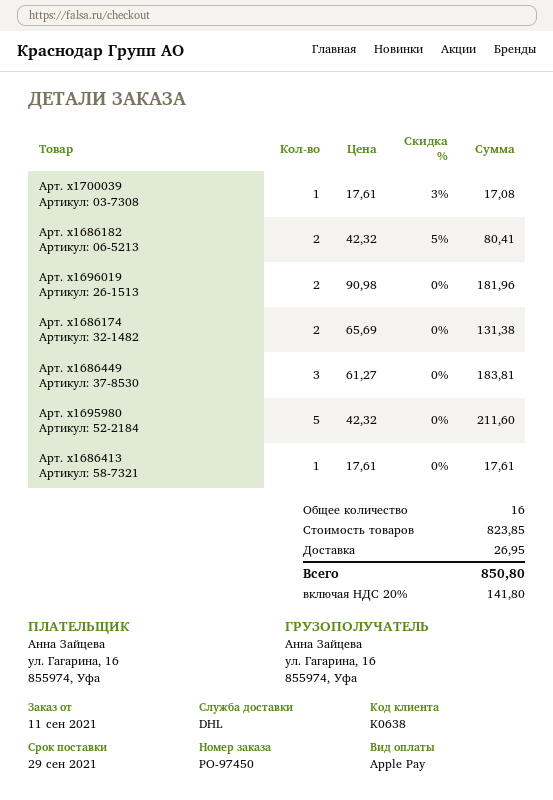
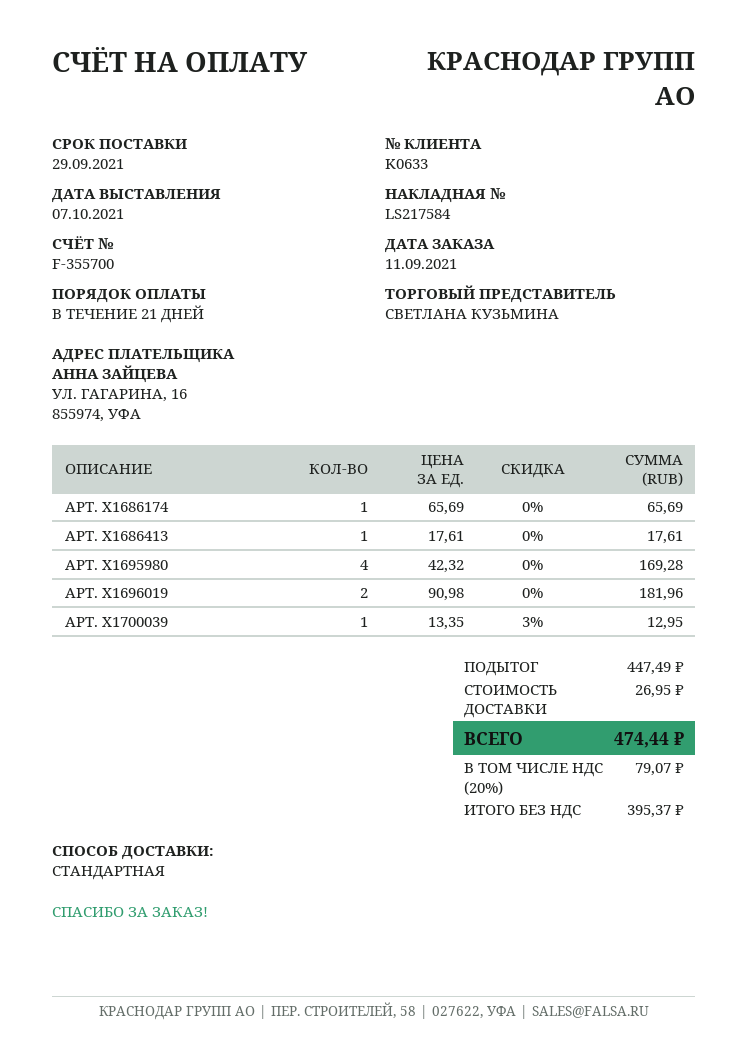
customer number: K0638 -> K0633
shipping method: DHL -> standard
Арт. x1700039: 1 x 17.61 - 3% = 17.08 -> 1 x 13.35 - 3% = 12.95
Арт. x1686182: 2 x 42.32 - 5% = 80.41 -> none
Арт. x1686174: 2 x 65.69 = 131.38 -> 1 x 65.69 = 65.69
Арт. x1686449: 3 x 61.27 = 183.81 -> none
Арт. x1695980: 5 x 42.32 = 211.60 -> 4 x 42.32 = 169.28
subtotal: 823.85 -> 447.49
tax: 20% = 141.80 -> 20% = 79.07
total: 850.80 -> 474.44

